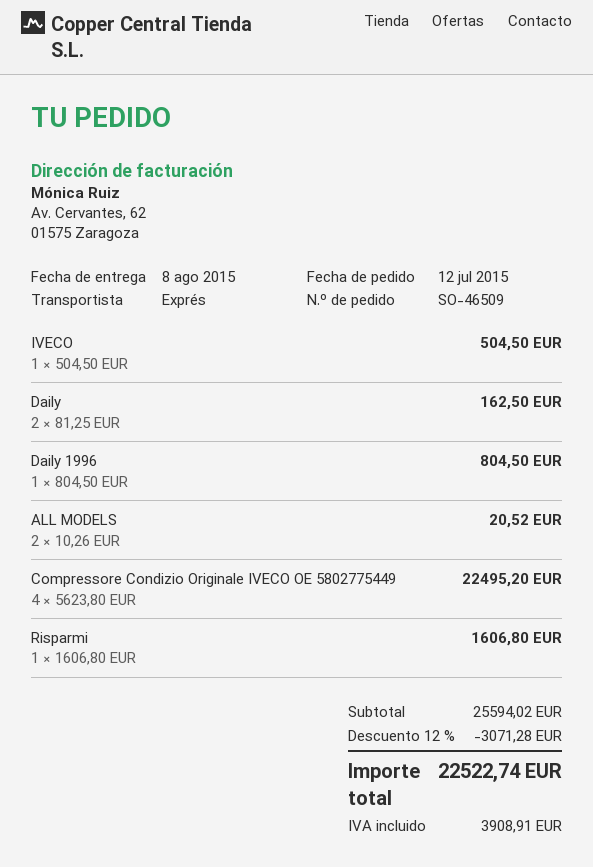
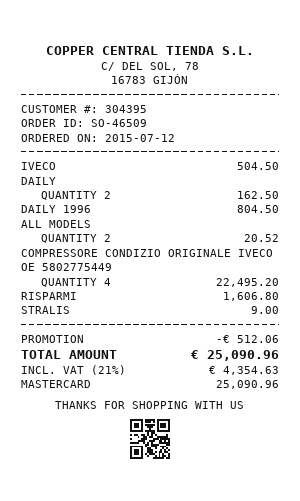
STRALIS: none -> 1 for 9.00
discount: 3071.28 -> 512.06
tax: 3908.91 -> 4354.63
total: 22522.74 -> 25090.96

